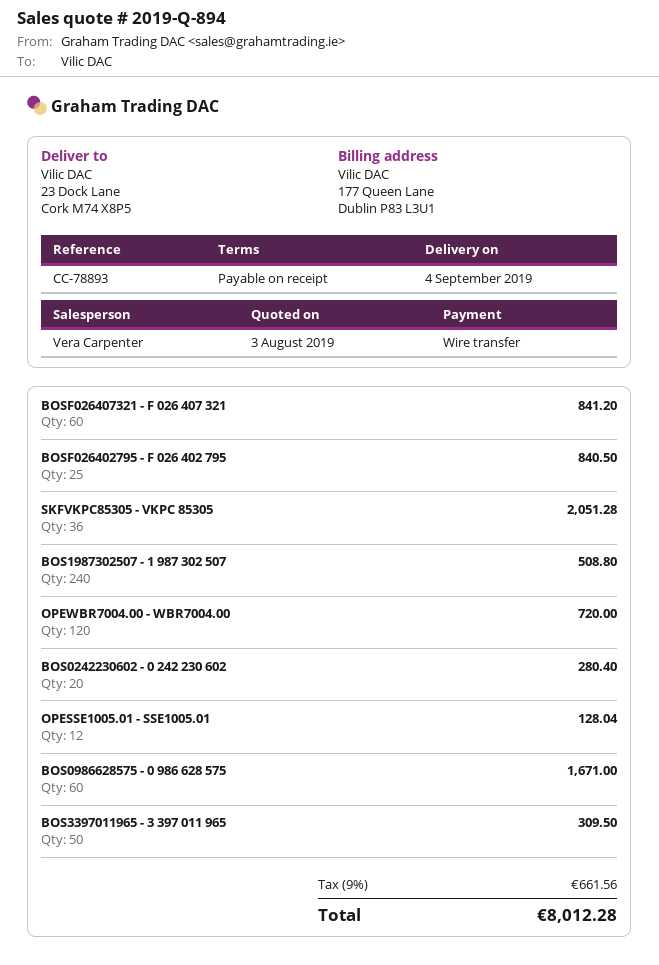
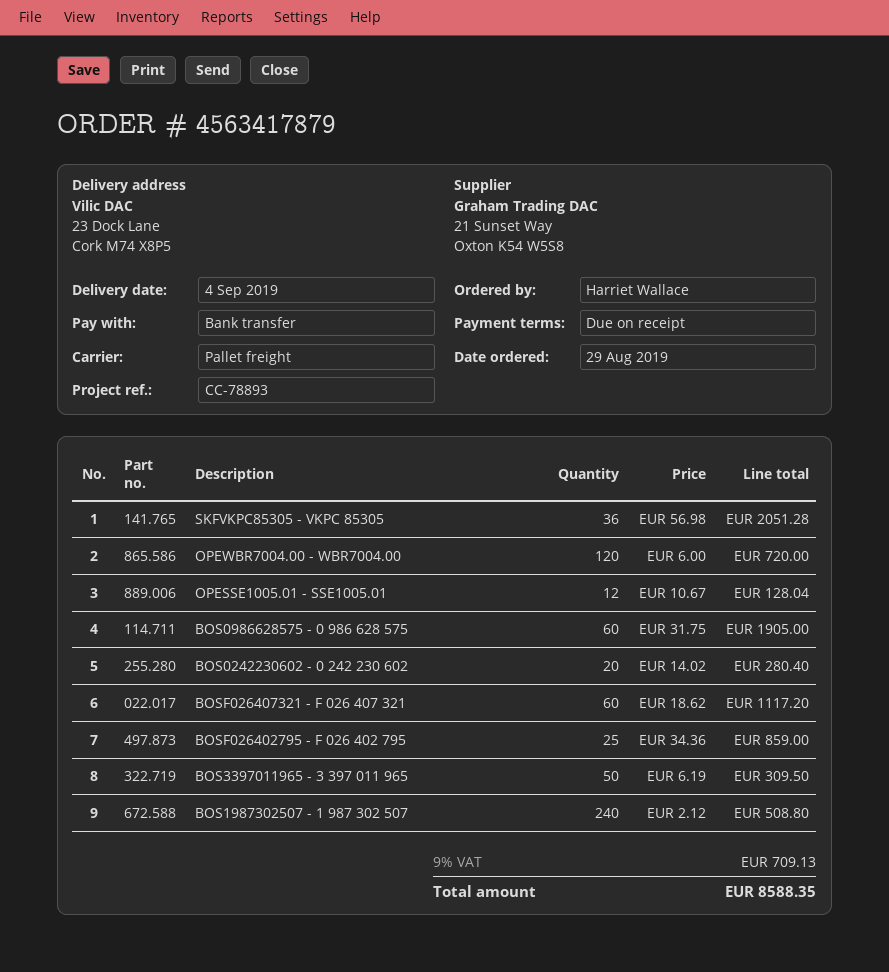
BOSF026407321 - F 026 407 321: 60 for 841.20 -> 60 for 1117.20
BOSF026402795 - F 026 402 795: 25 for 840.50 -> 25 for 859.00
BOS0986628575 - 0 986 628 575: 60 for 1671.00 -> 60 for 1905.00
tax: 9% = 661.56 -> 9% = 709.13
total: 8012.28 -> 8588.35

